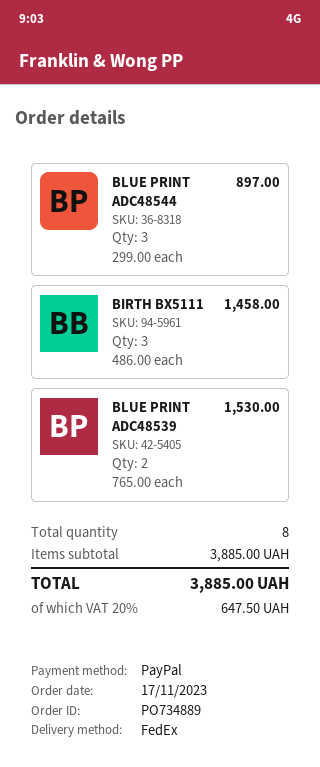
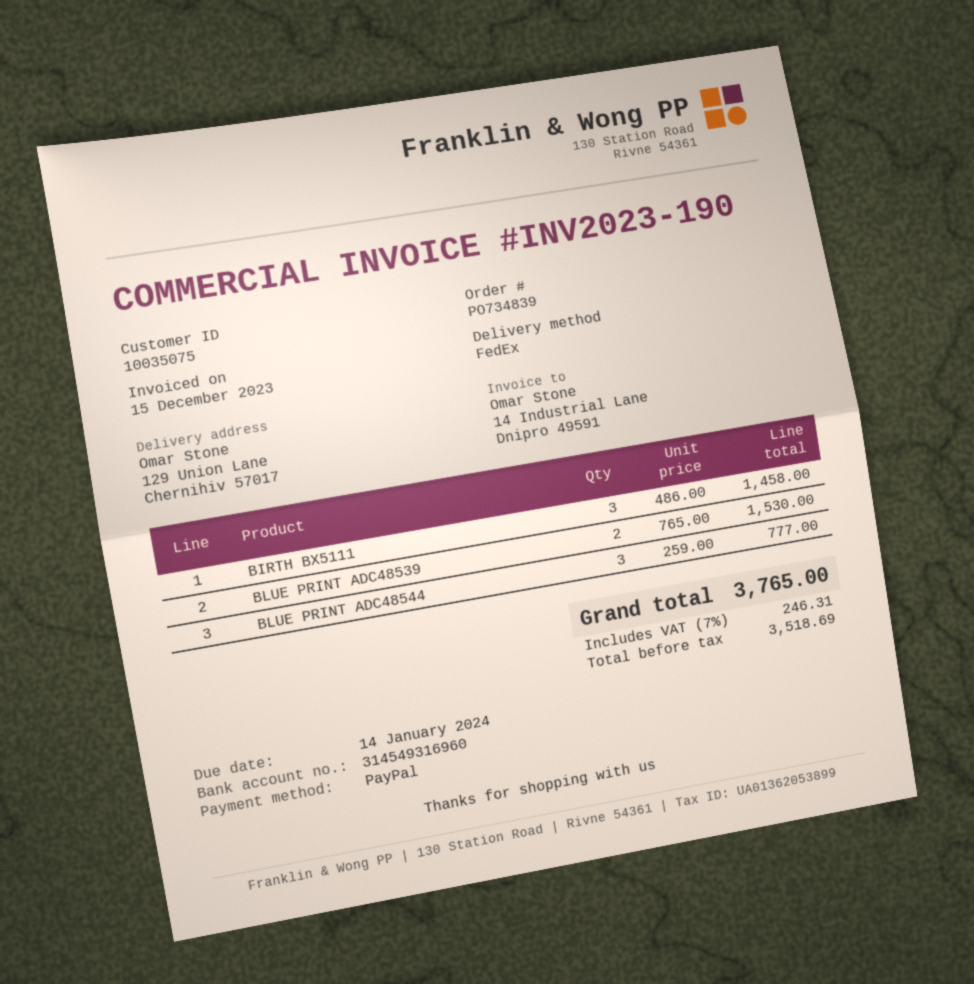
order number: PO734889 -> PO734839
BLUE PRINT ADC48544: 3 x 299.00 = 897.00 -> 3 x 259.00 = 777.00
tax: 20% = 647.50 -> 7% = 246.31
total: 3885.00 -> 3765.00

